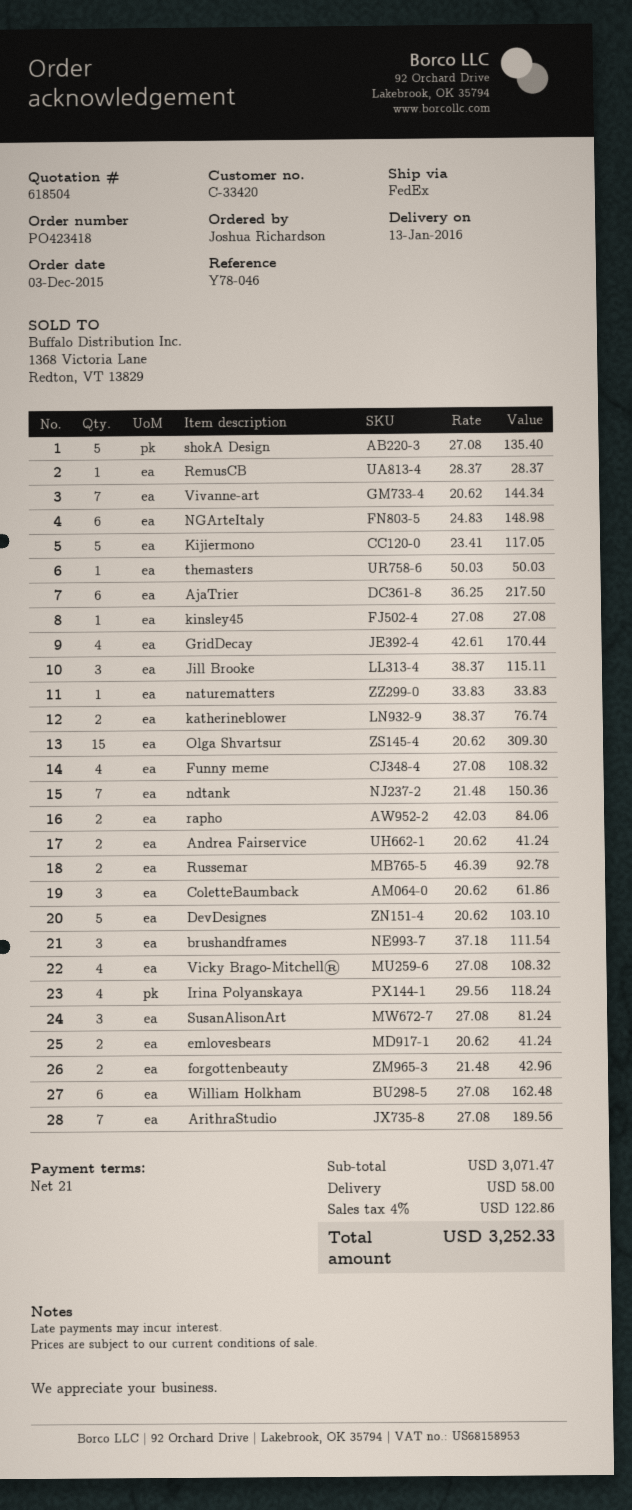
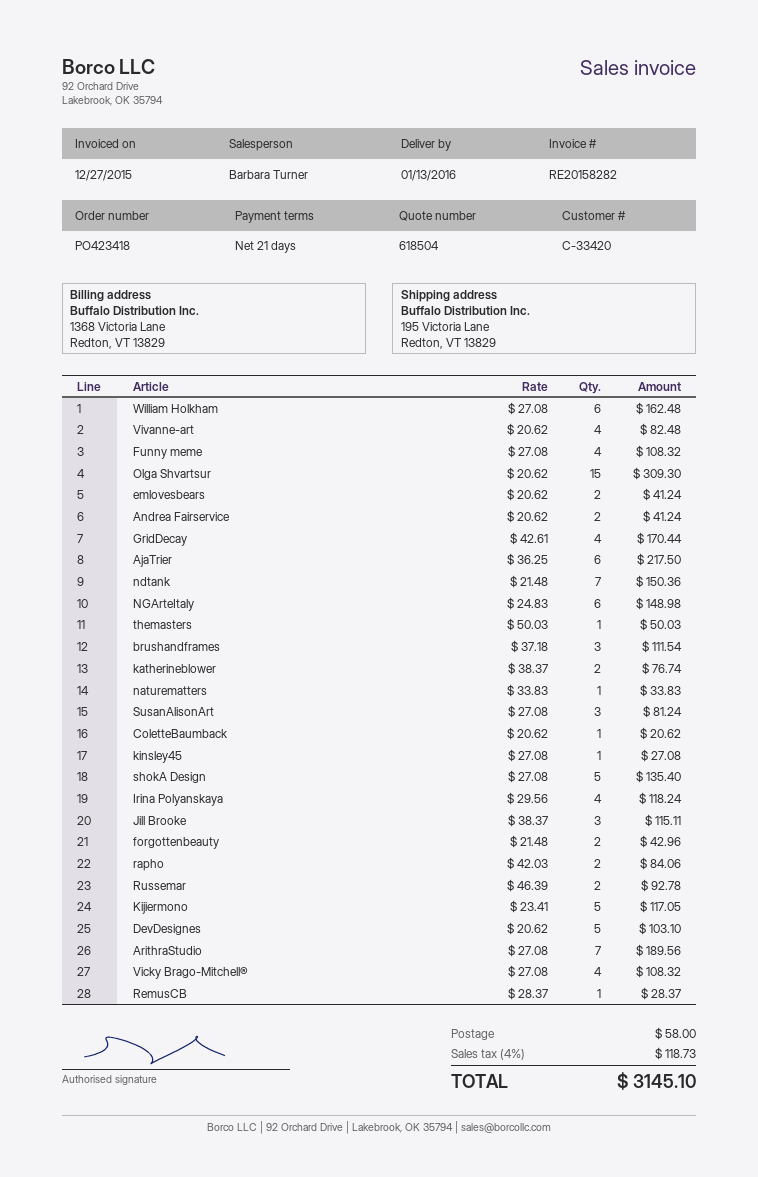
Vivanne-art: 7 x 20.62 = 144.34 -> 4 x 20.62 = 82.48
ColetteBaumback: 3 x 20.62 = 61.86 -> 1 x 20.62 = 20.62
tax: 4% = 122.86 -> 4% = 118.73
total: 3252.33 -> 3145.10

